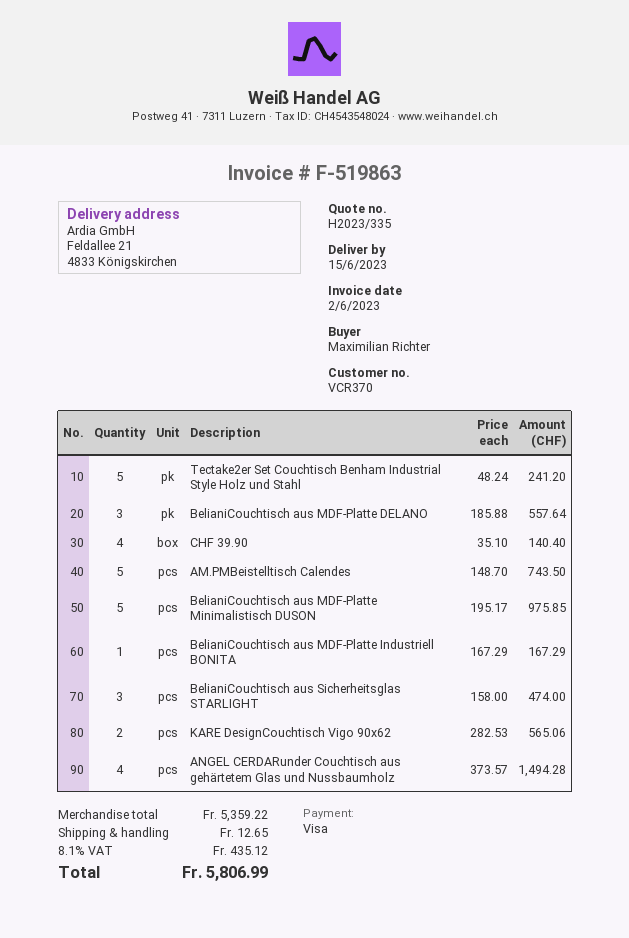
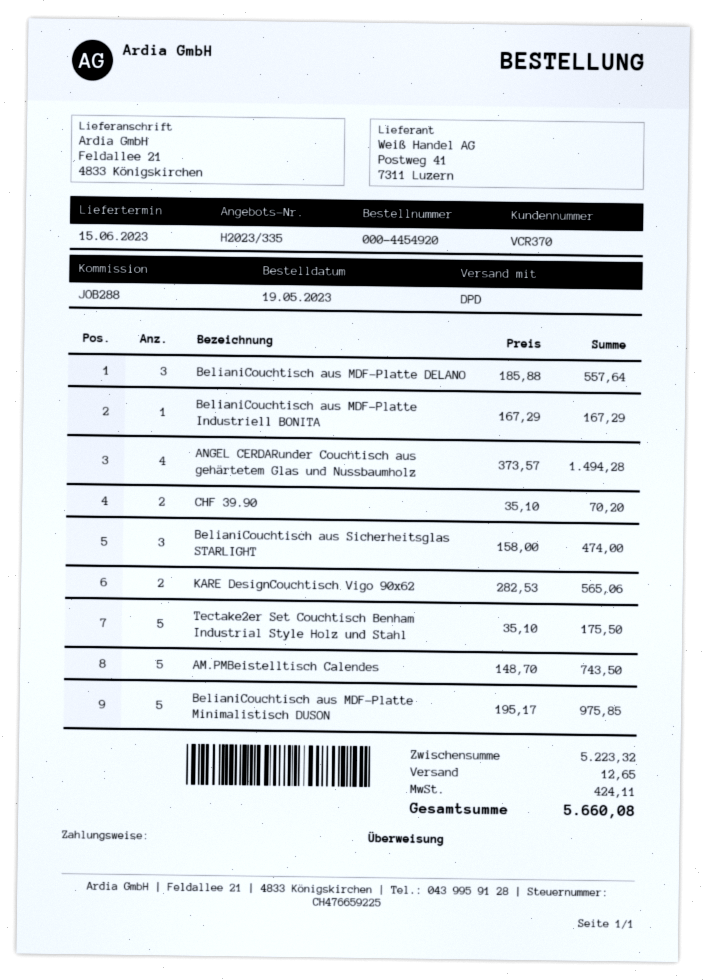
payment method: Visa -> bank transfer
Tectake2er Set Couchtisch Benham Industrial Style Holz und Stahl: 5 x 48.24 = 241.20 -> 5 x 35.10 = 175.50
CHF 39.90: 4 x 35.10 = 140.40 -> 2 x 35.10 = 70.20
subtotal: 5359.22 -> 5223.32
tax: 435.12 -> 424.11
total: 5806.99 -> 5660.08

